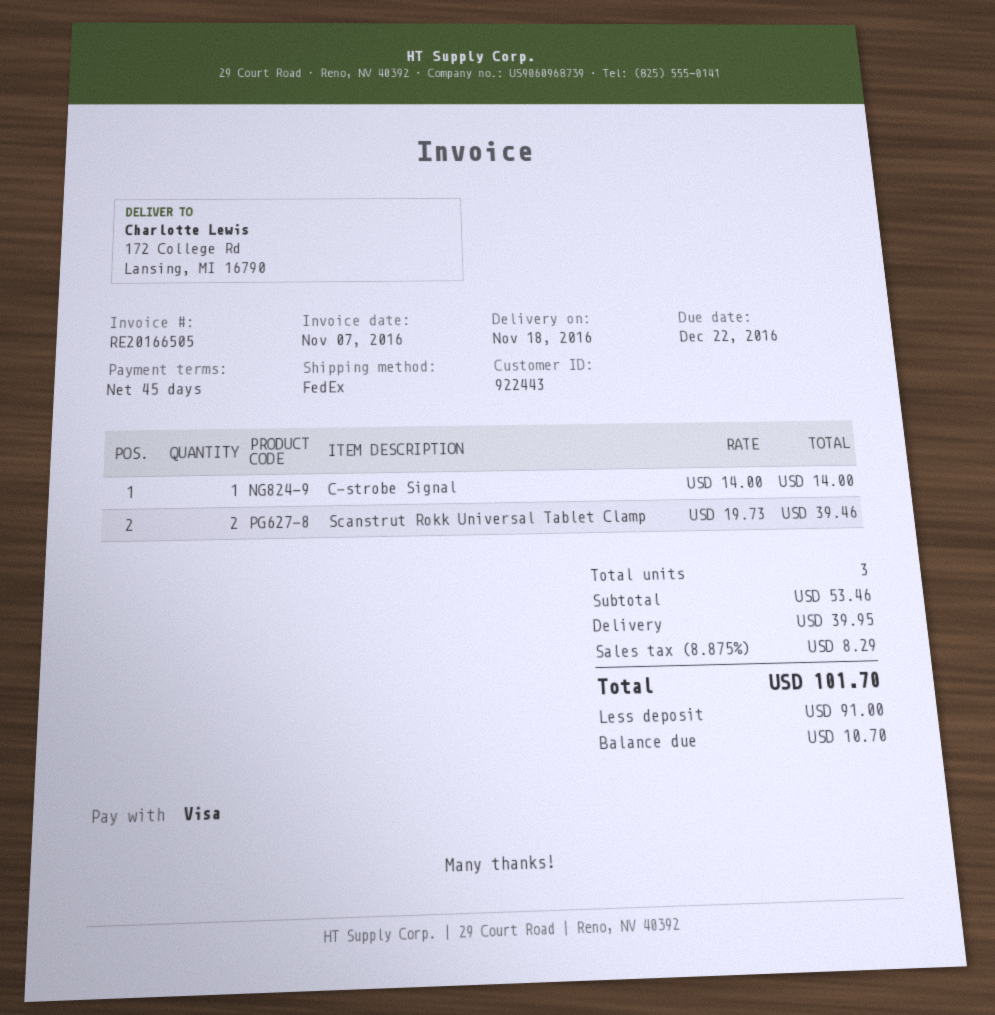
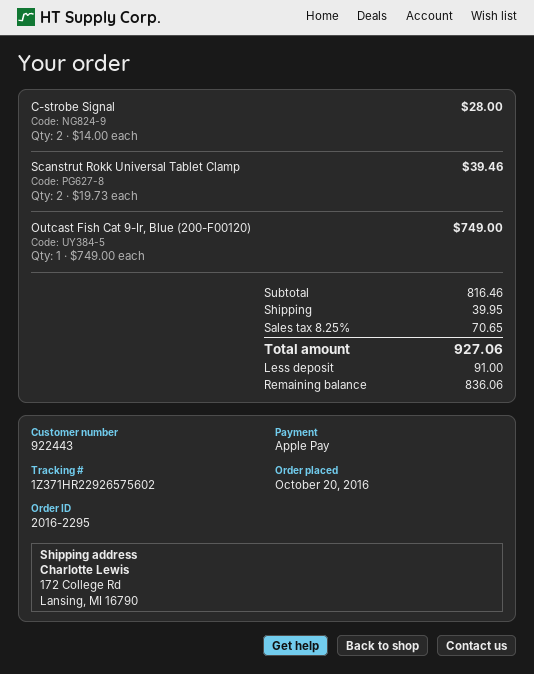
payment method: Visa -> Apple Pay
C-strobe Signal: 1 x 14.00 = 14.00 -> 2 x 14.00 = 28.00
Outcast Fish Cat 9-Ir, Blue (200-F00120): none -> 1 x 749.00 = 749.00
subtotal: 53.46 -> 816.46
tax: 8.875% = 8.29 -> 8.25% = 70.65
total: 101.70 -> 927.06
balance: 10.70 -> 836.06

